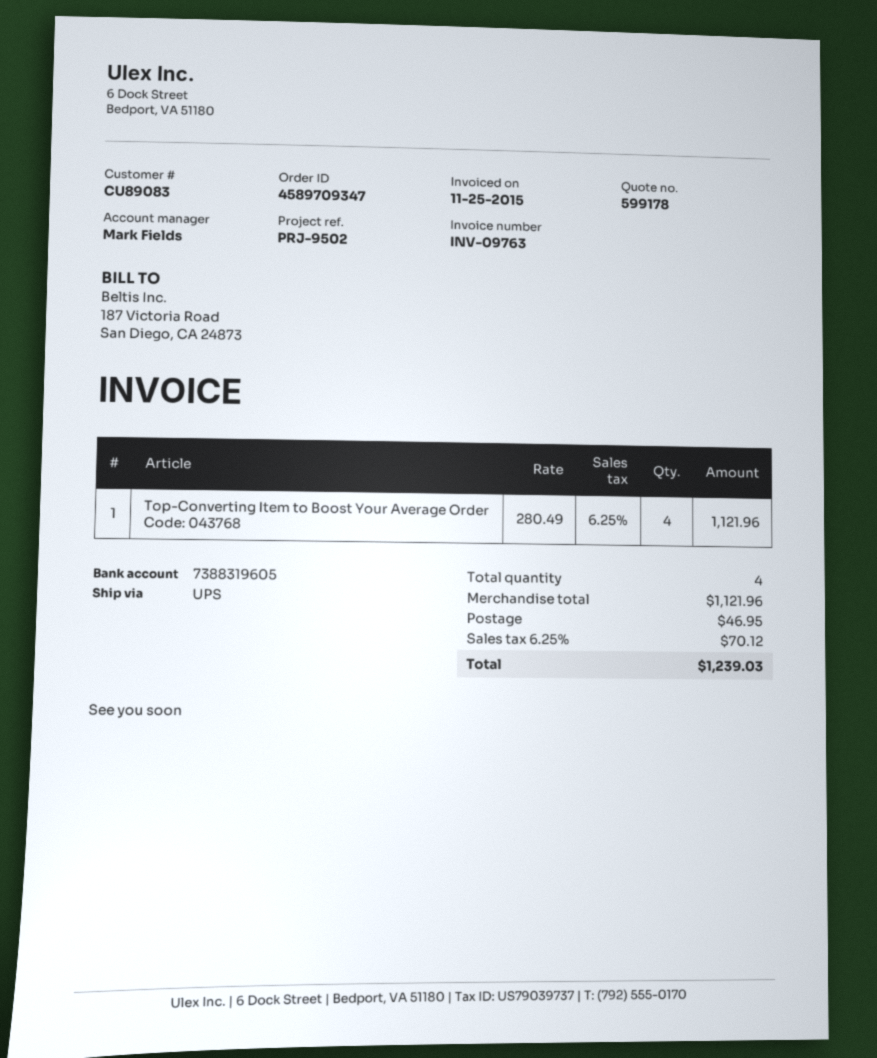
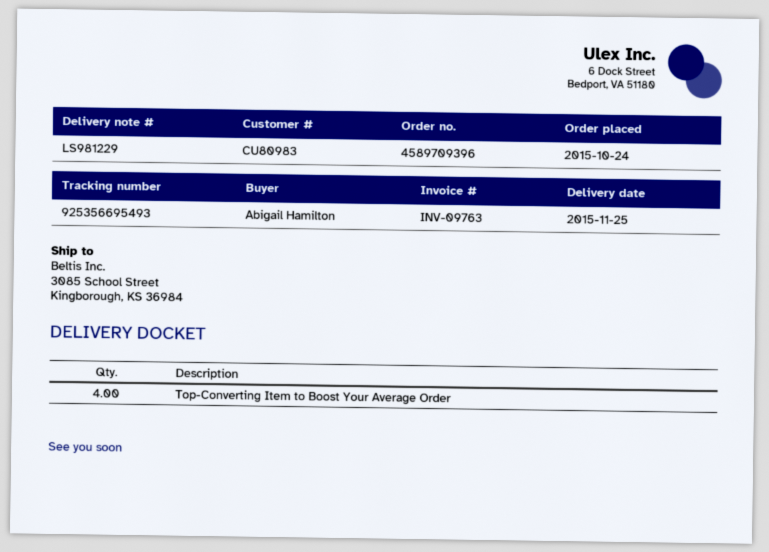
order number: 4589709347 -> 4589709396
customer number: CU89083 -> CU80983

